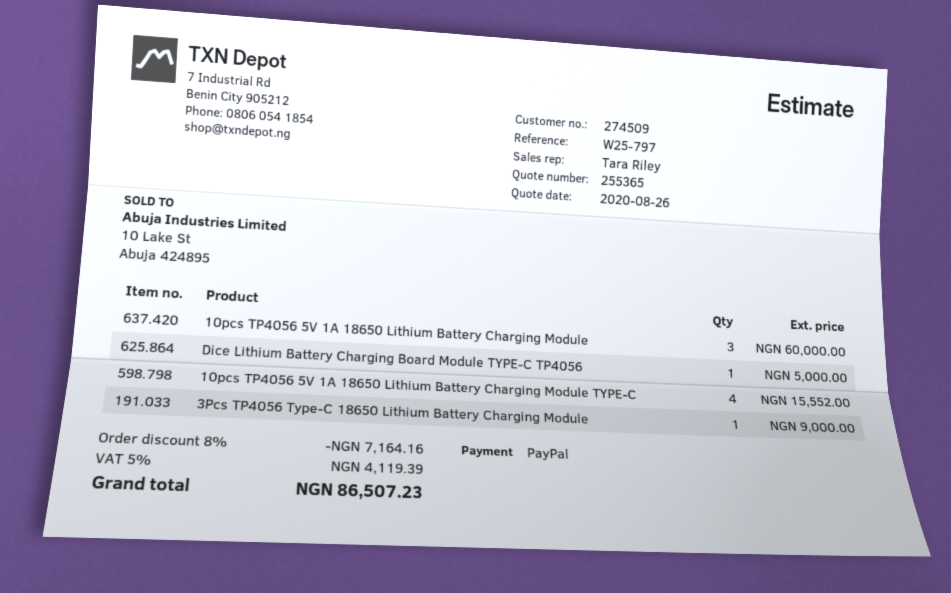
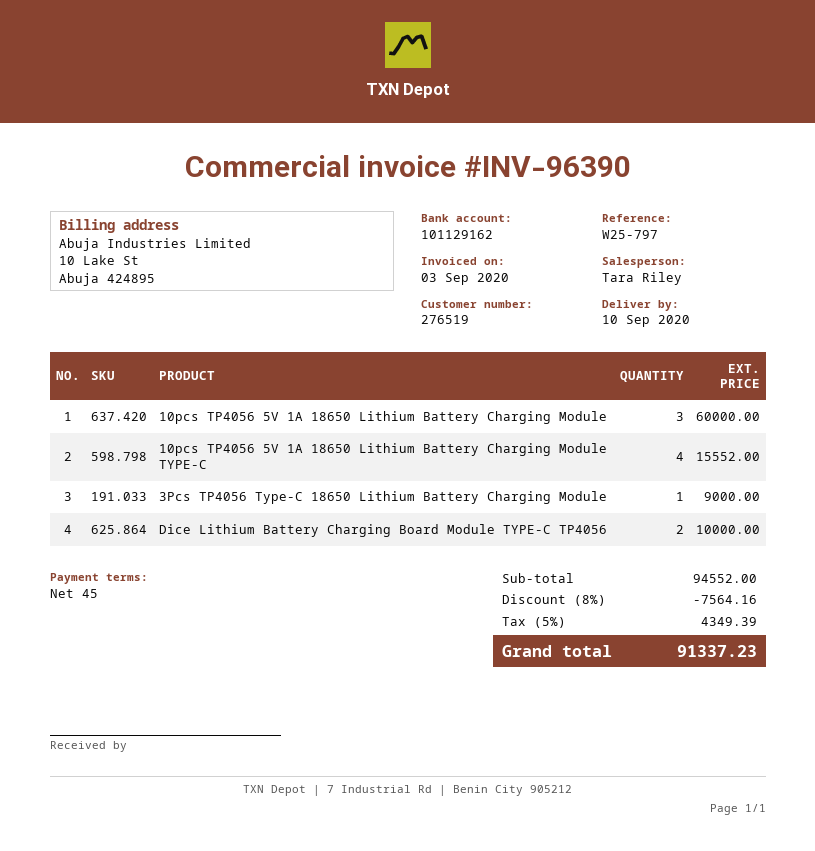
customer number: 274509 -> 276519
Dice Lithium Battery Charging Board Module TYPE-C TP4056: 1 for 5000.00 -> 2 for 10000.00
discount: 8% = 7164.16 -> 8% = 7564.16
tax: 5% = 4119.39 -> 5% = 4349.39
total: 86507.23 -> 91337.23

